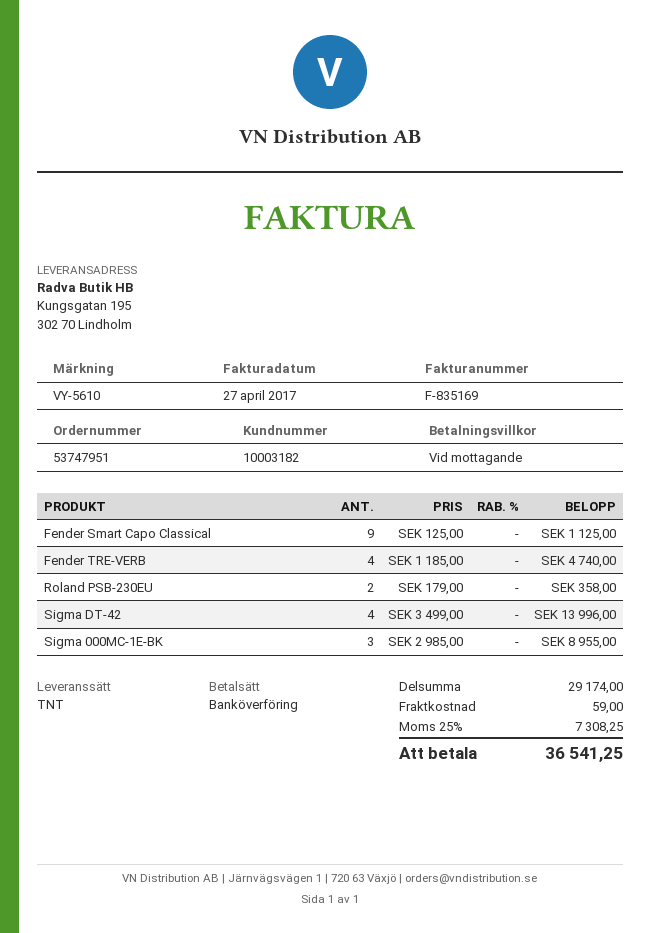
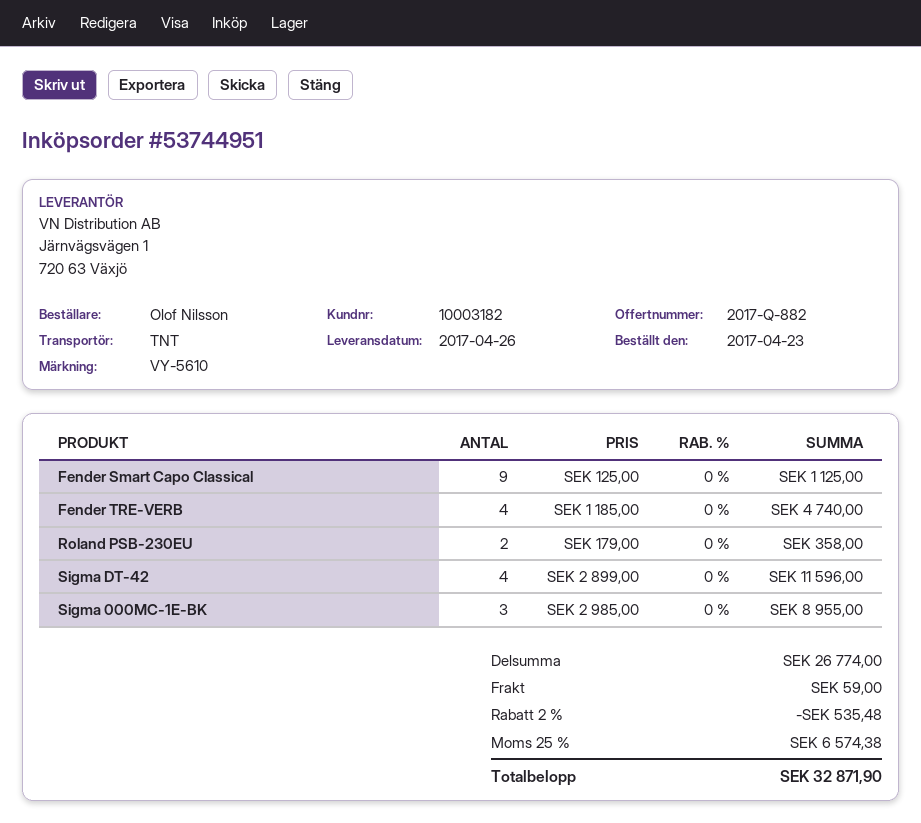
order number: 53747951 -> 53744951
Sigma DT-42: 4 x 3499.00 = 13996.00 -> 4 x 2899.00 = 11596.00
subtotal: 29174.00 -> 26774.00
discount: none -> 2% = 535.48
tax: 25% = 7308.25 -> 25% = 6574.38
total: 36541.25 -> 32871.90

